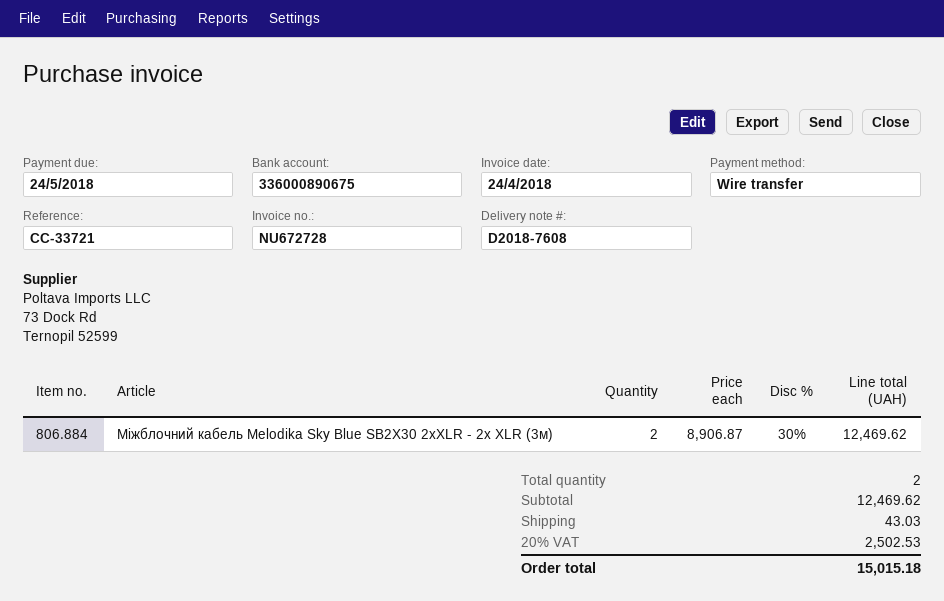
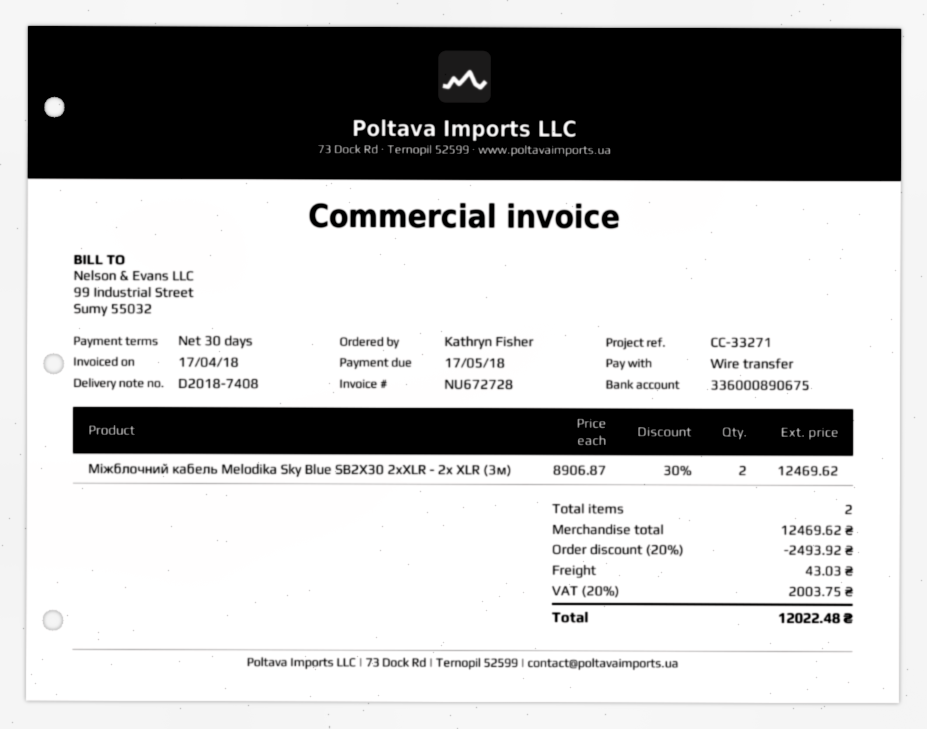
delivery note number: D2018-7608 -> D2018-7408
invoice date: 2018-04-24 -> 2018-04-17
due date: 2018-05-24 -> 2018-05-17
reference: CC-33721 -> CC-33271
discount: none -> 20% = 2493.92
tax: 20% = 2502.53 -> 20% = 2003.75
total: 15015.18 -> 12022.48

